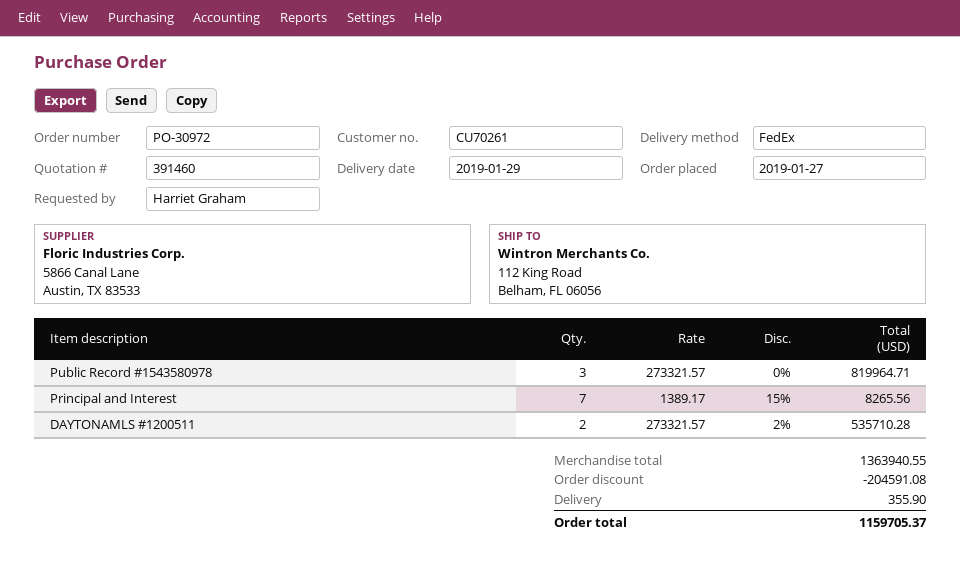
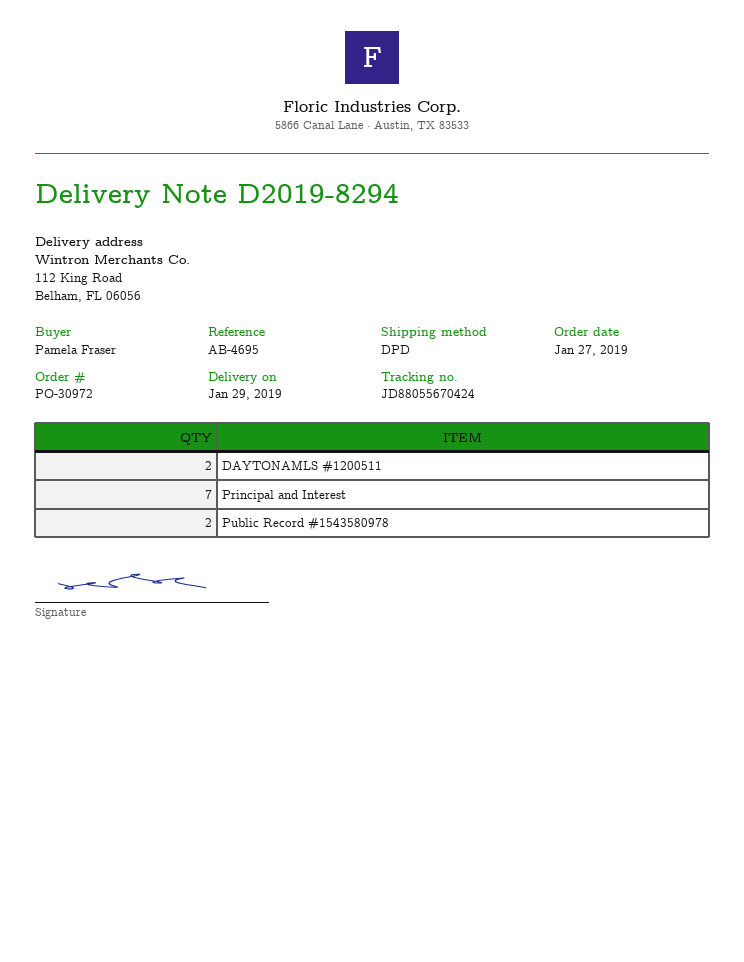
ordered by: Harriet Graham -> Pamela Fraser
shipping method: FedEx -> DPD
Public Record #1543580978: 3 -> 2

